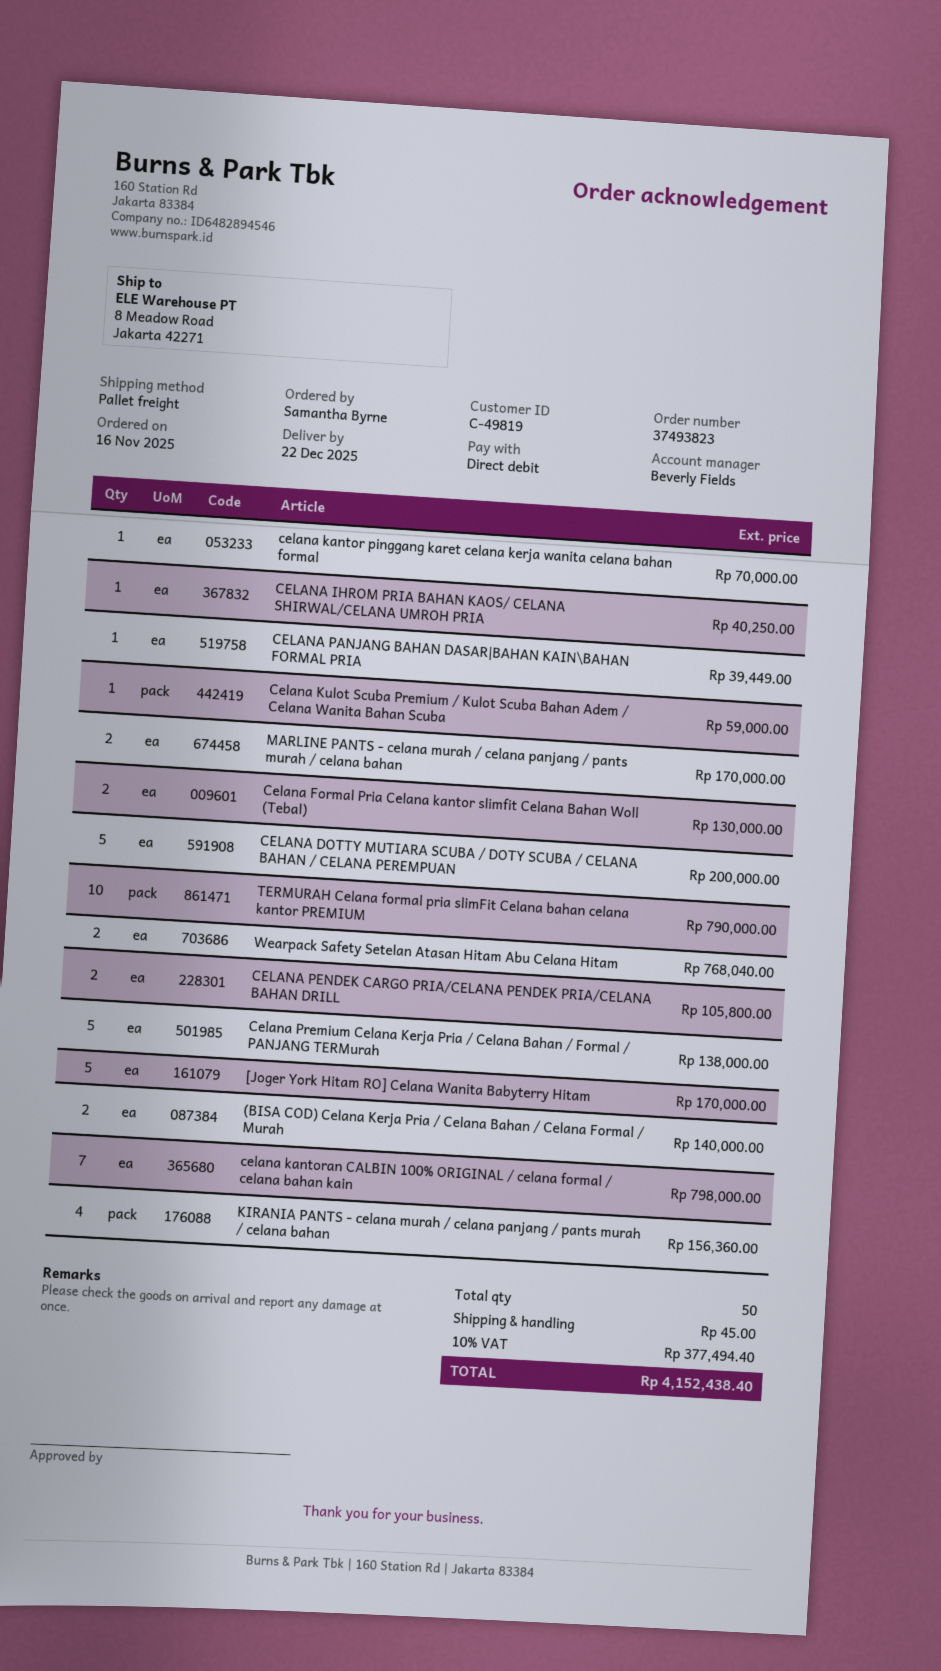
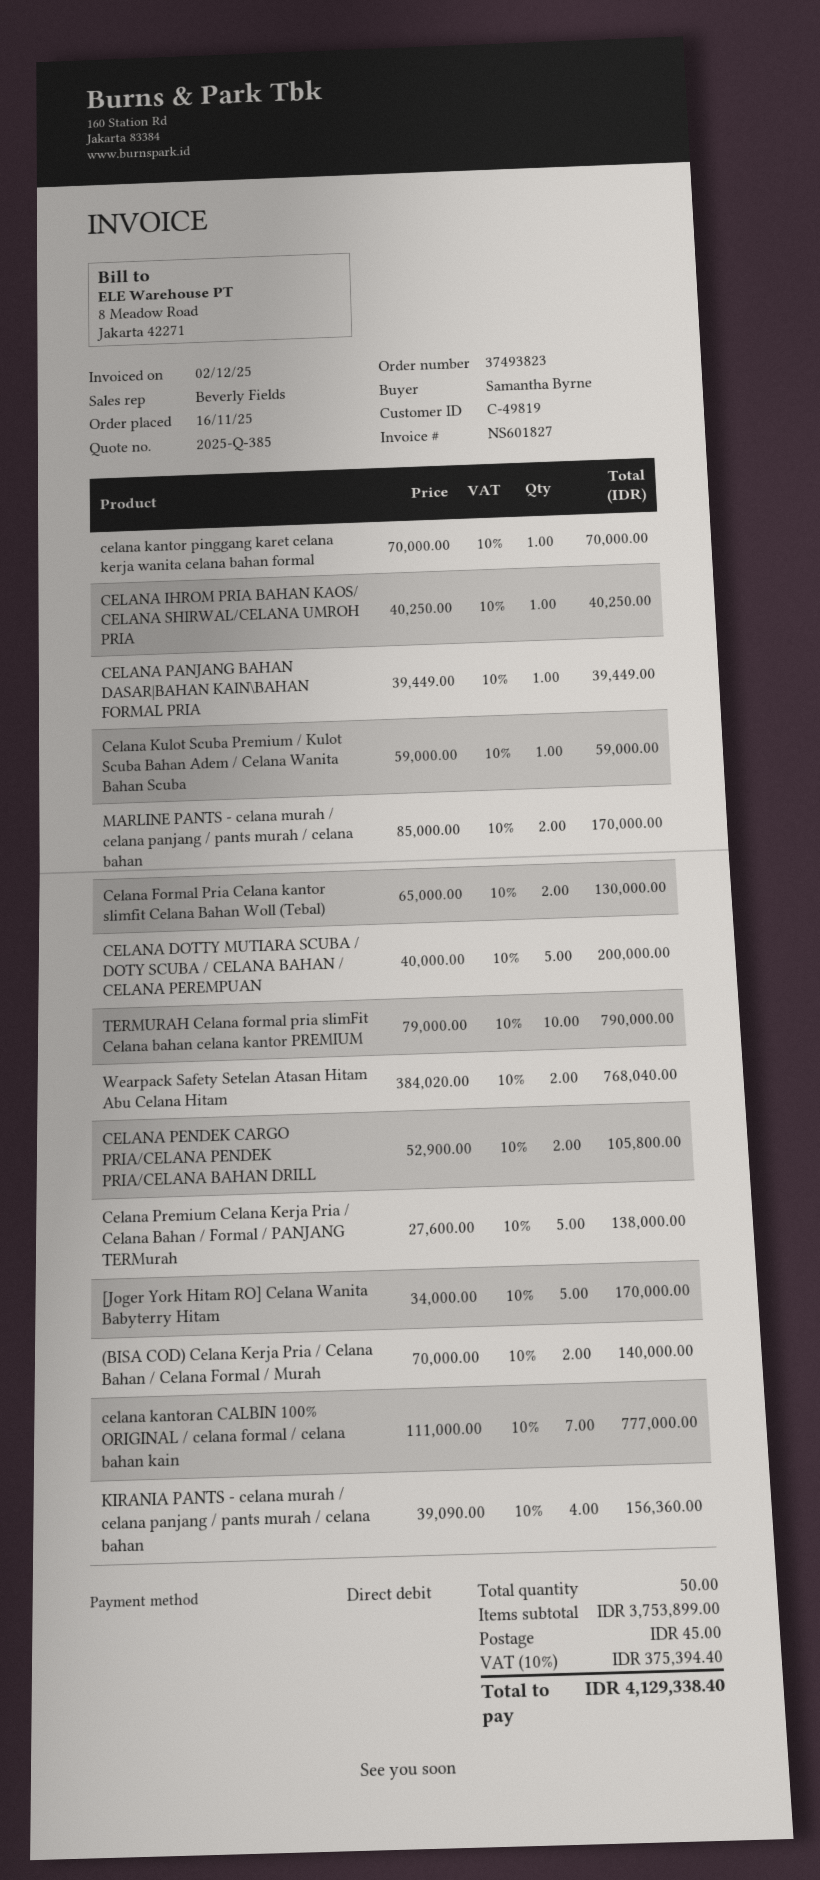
celana kantoran CALBIN 100% ORIGINAL / celana formal / celana bahan kain: 7 for 798000.00 -> 7 for 777000.00
tax: 10% = 377494.40 -> 10% = 375394.40
total: 4152438.40 -> 4129338.40

